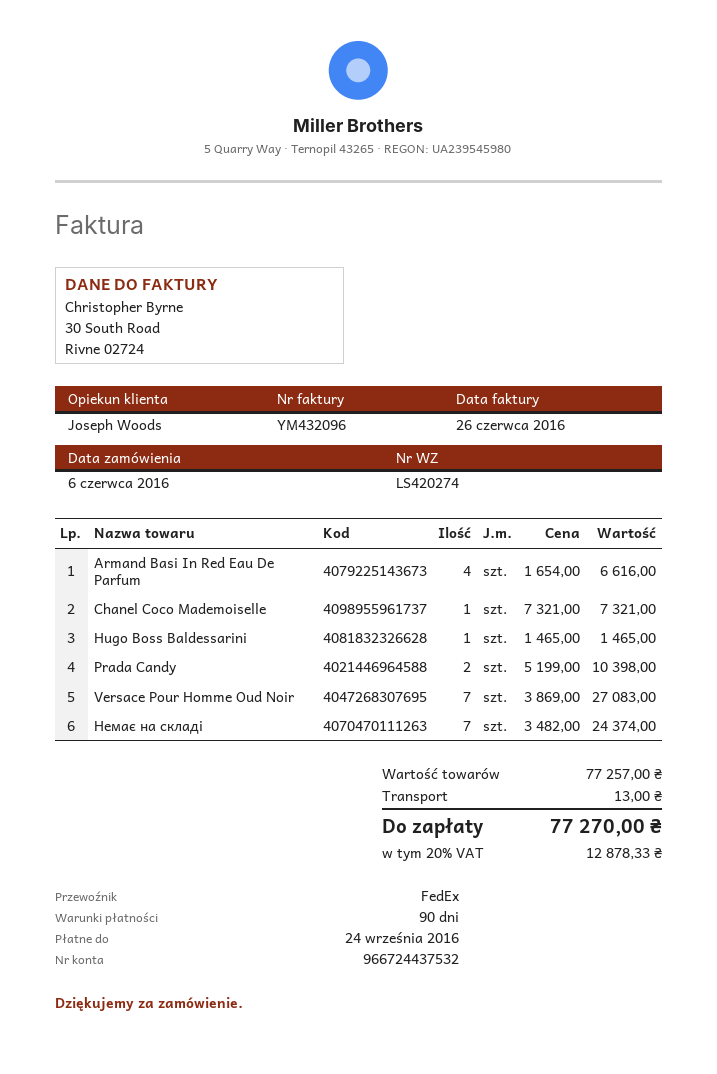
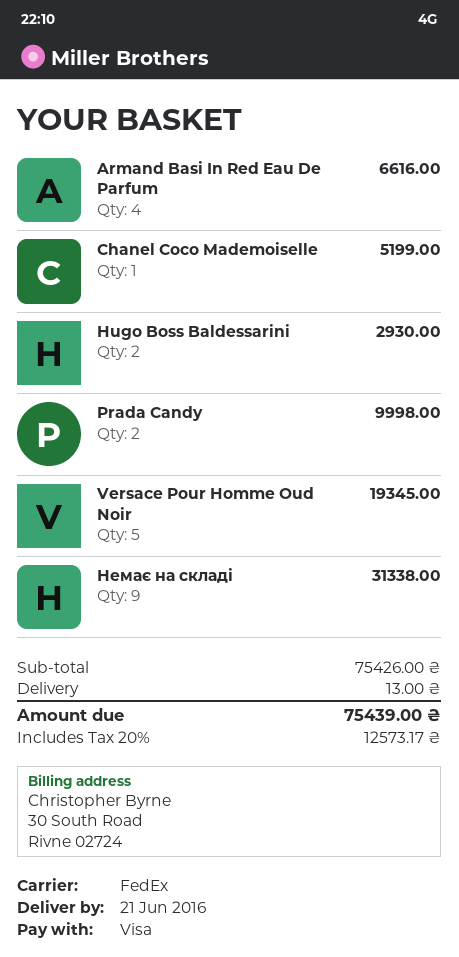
Chanel Coco Mademoiselle: 1 for 7321.00 -> 1 for 5199.00
Hugo Boss Baldessarini: 1 for 1465.00 -> 2 for 2930.00
Prada Candy: 2 for 10398.00 -> 2 for 9998.00
Versace Pour Homme Oud Noir: 7 for 27083.00 -> 5 for 19345.00
Немає на складі: 7 for 24374.00 -> 9 for 31338.00
subtotal: 77257.00 -> 75426.00
tax: 20% = 12878.33 -> 20% = 12573.17
total: 77270.00 -> 75439.00

